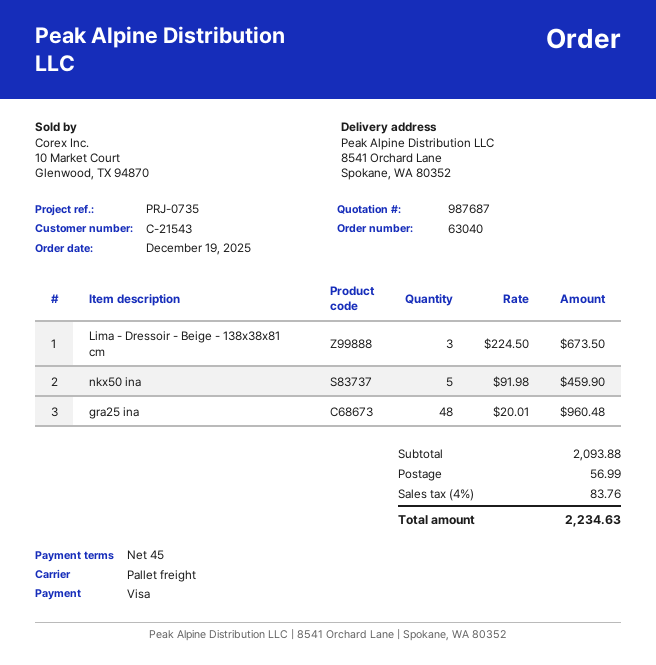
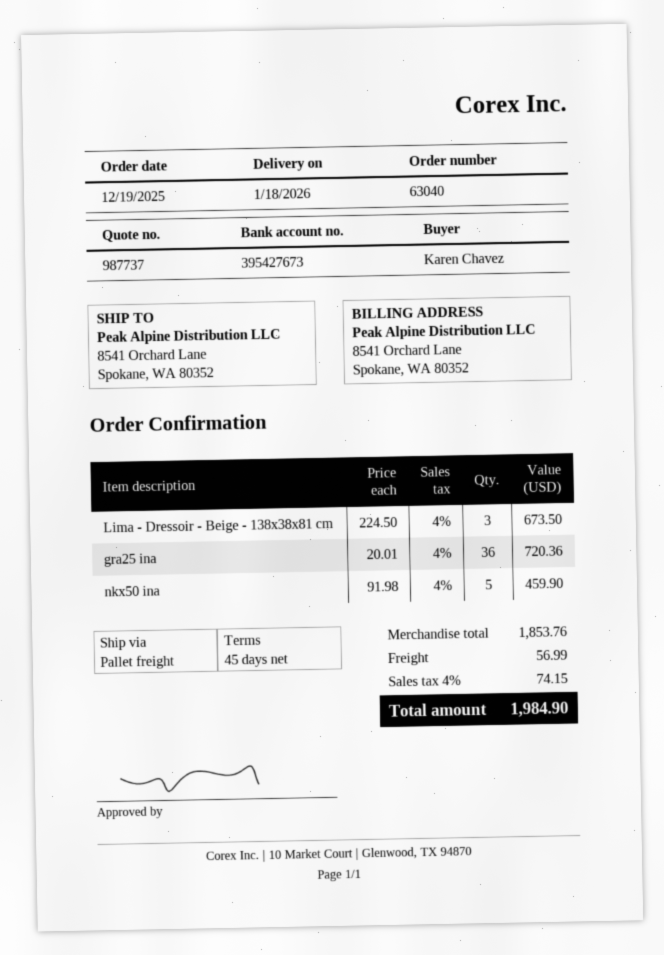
quote number: 987687 -> 987737
gra25 ina: 48 x 20.01 = 960.48 -> 36 x 20.01 = 720.36
subtotal: 2093.88 -> 1853.76
tax: 4% = 83.76 -> 4% = 74.15
total: 2234.63 -> 1984.90

